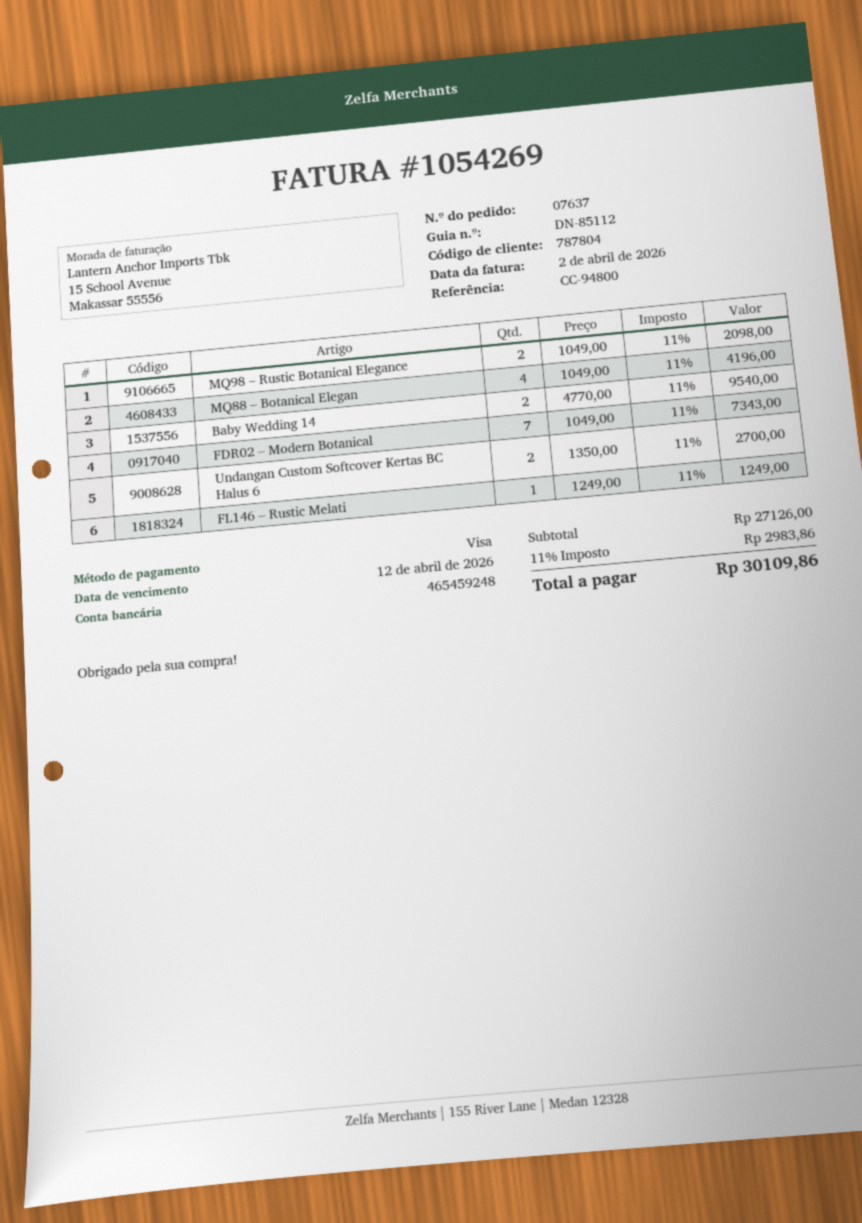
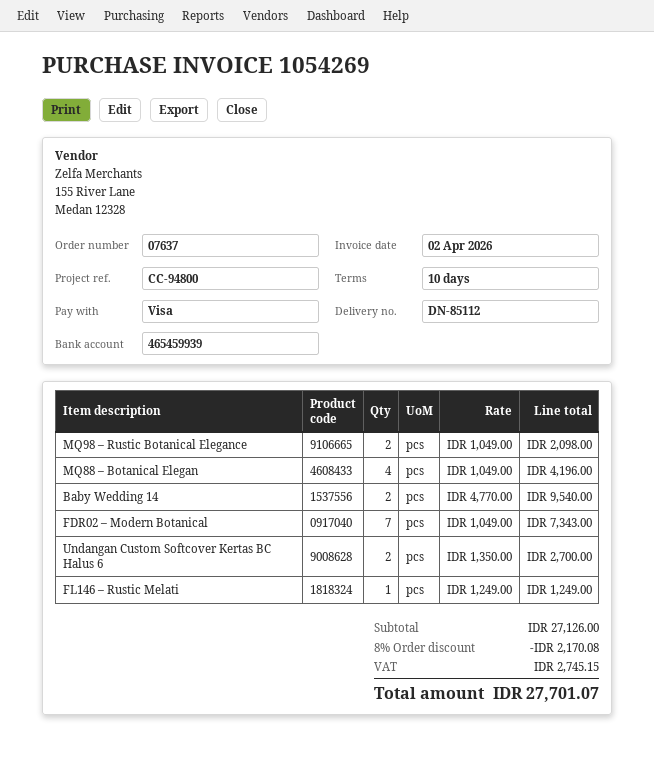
bank account: 465459248 -> 465459939
discount: none -> 8% = 2170.08
tax: 2983.86 -> 2745.15
total: 30109.86 -> 27701.07

